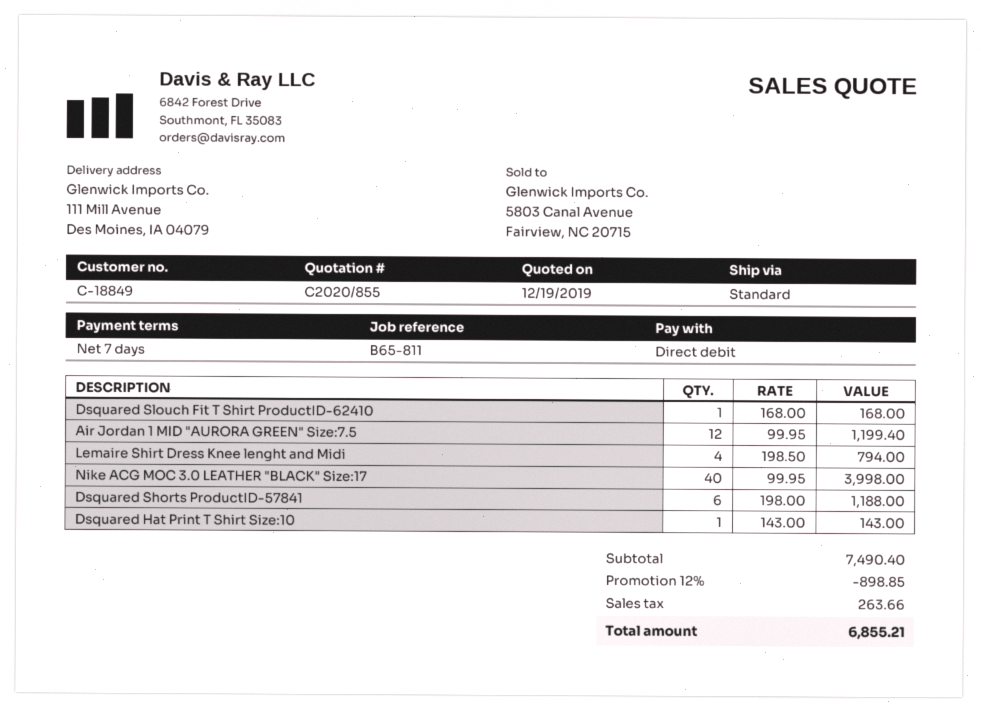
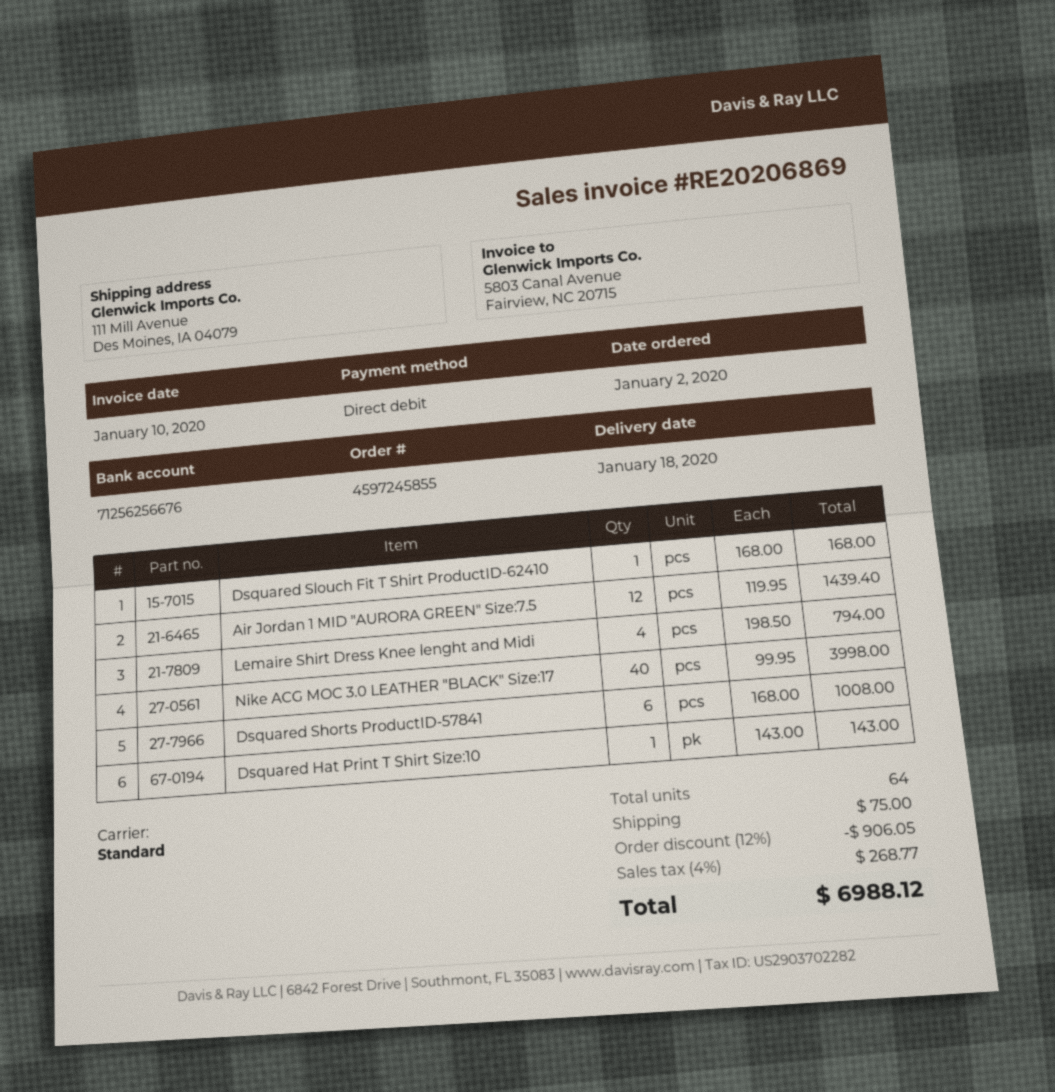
Air Jordan 1 MID "AURORA GREEN" Size:7.5: 12 x 99.95 = 1199.40 -> 12 x 119.95 = 1439.40
Dsquared Shorts ProductID-57841: 6 x 198.00 = 1188.00 -> 6 x 168.00 = 1008.00
discount: 12% = 898.85 -> 12% = 906.05
shipping: none -> 75.00
tax: 263.66 -> 268.77
total: 6855.21 -> 6988.12

